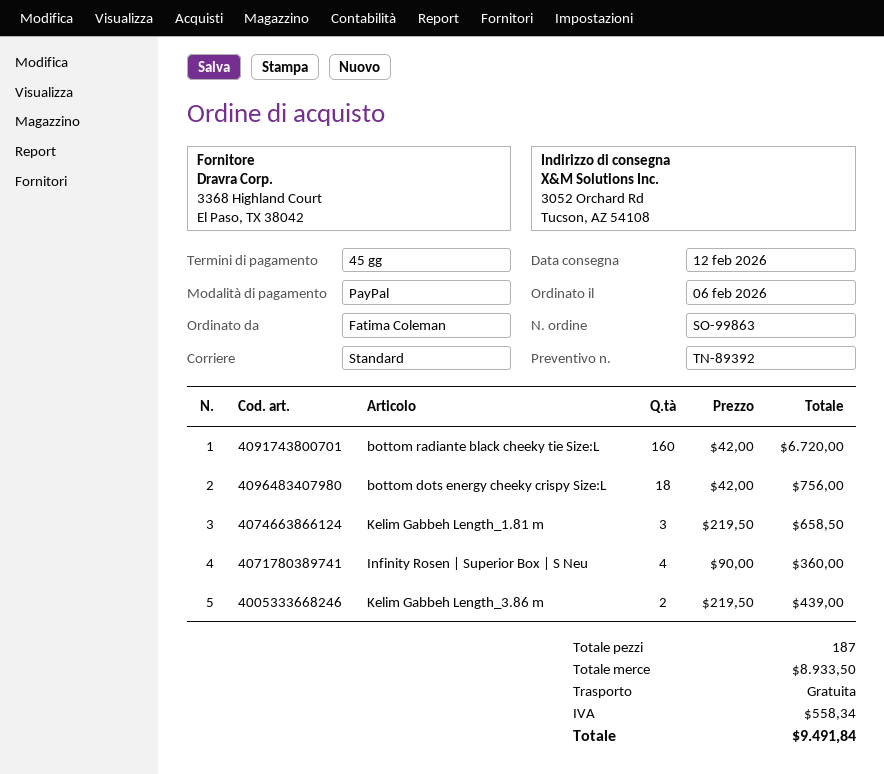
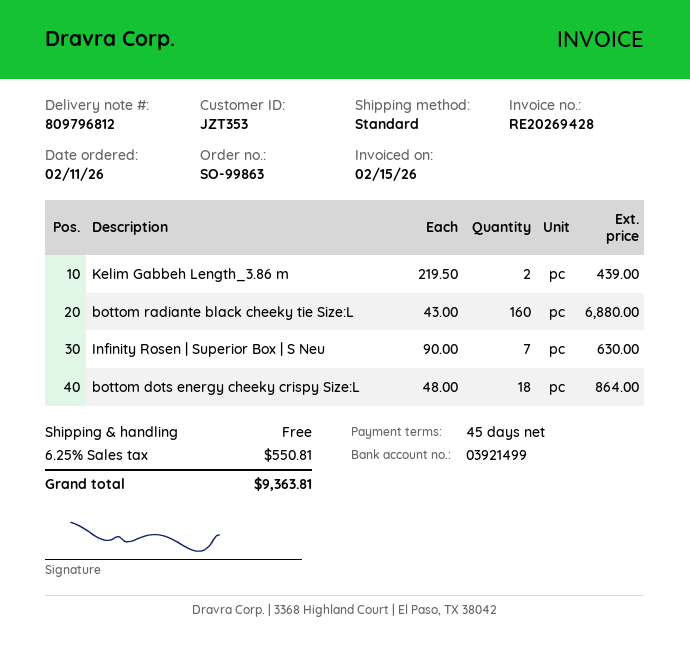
order date: 2026-02-06 -> 2026-02-11
bottom radiante black cheeky tie Size:L: 160 x 42.00 = 6720.00 -> 160 x 43.00 = 6880.00
bottom dots energy cheeky crispy Size:L: 18 x 42.00 = 756.00 -> 18 x 48.00 = 864.00
Kelim Gabbeh Length_1.81 m: 3 x 219.50 = 658.50 -> none
Infinity Rosen | Superior Box | S Neu: 4 x 90.00 = 360.00 -> 7 x 90.00 = 630.00
tax: 558.34 -> 550.81
total: 9491.84 -> 9363.81

